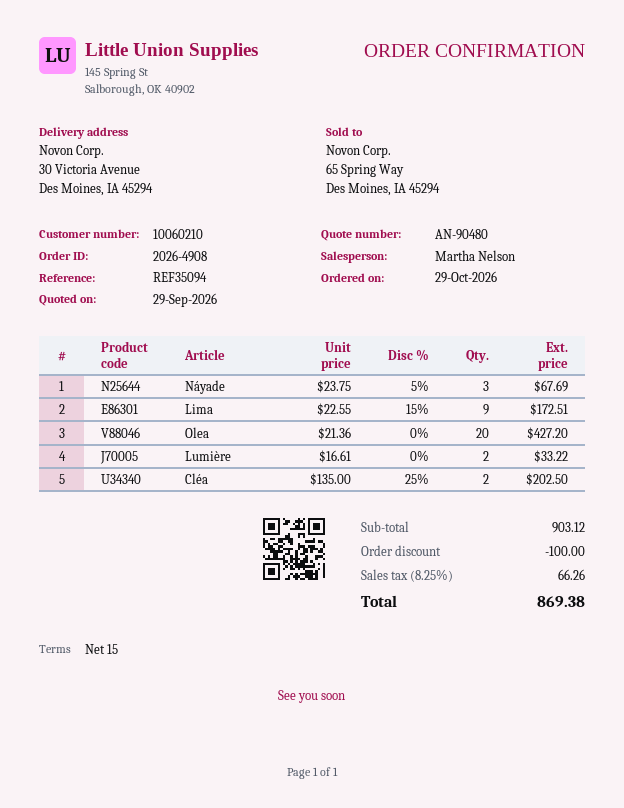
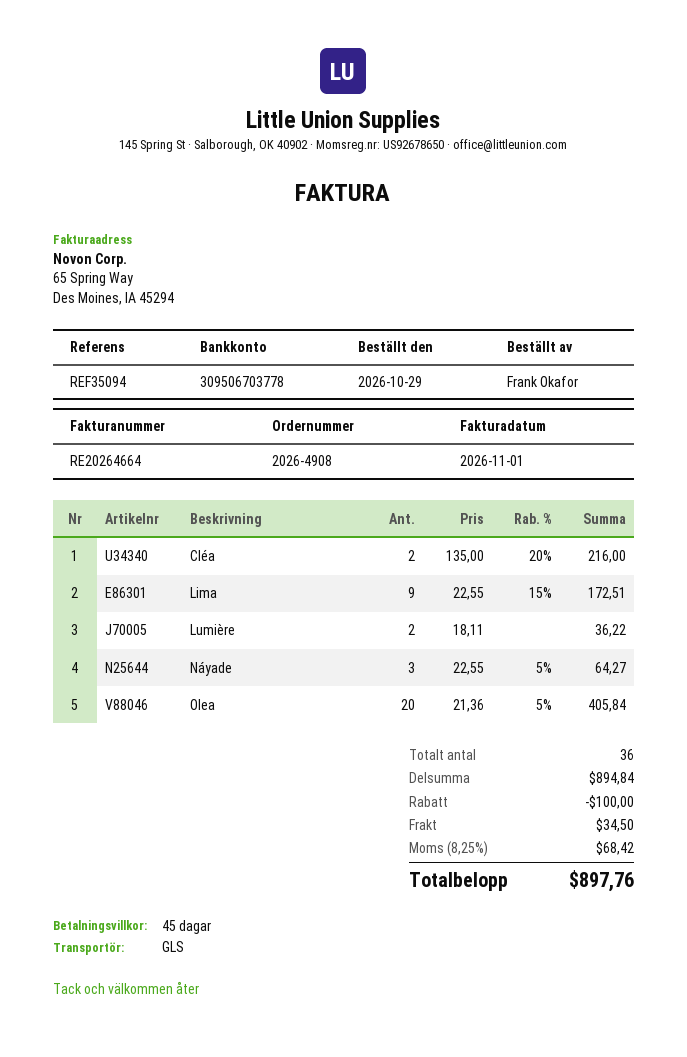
payment terms: 15 days -> 45 days
Náyade: 3 x 23.75 - 5% = 67.69 -> 3 x 22.55 - 5% = 64.27
Olea: 20 x 21.36 = 427.20 -> 20 x 21.36 - 5% = 405.84
Lumière: 2 x 16.61 = 33.22 -> 2 x 18.11 = 36.22
Cléa: 2 x 135.00 - 25% = 202.50 -> 2 x 135.00 - 20% = 216.00
subtotal: 903.12 -> 894.84
shipping: none -> 34.50
tax: 8.25% = 66.26 -> 8.25% = 68.42
total: 869.38 -> 897.76

